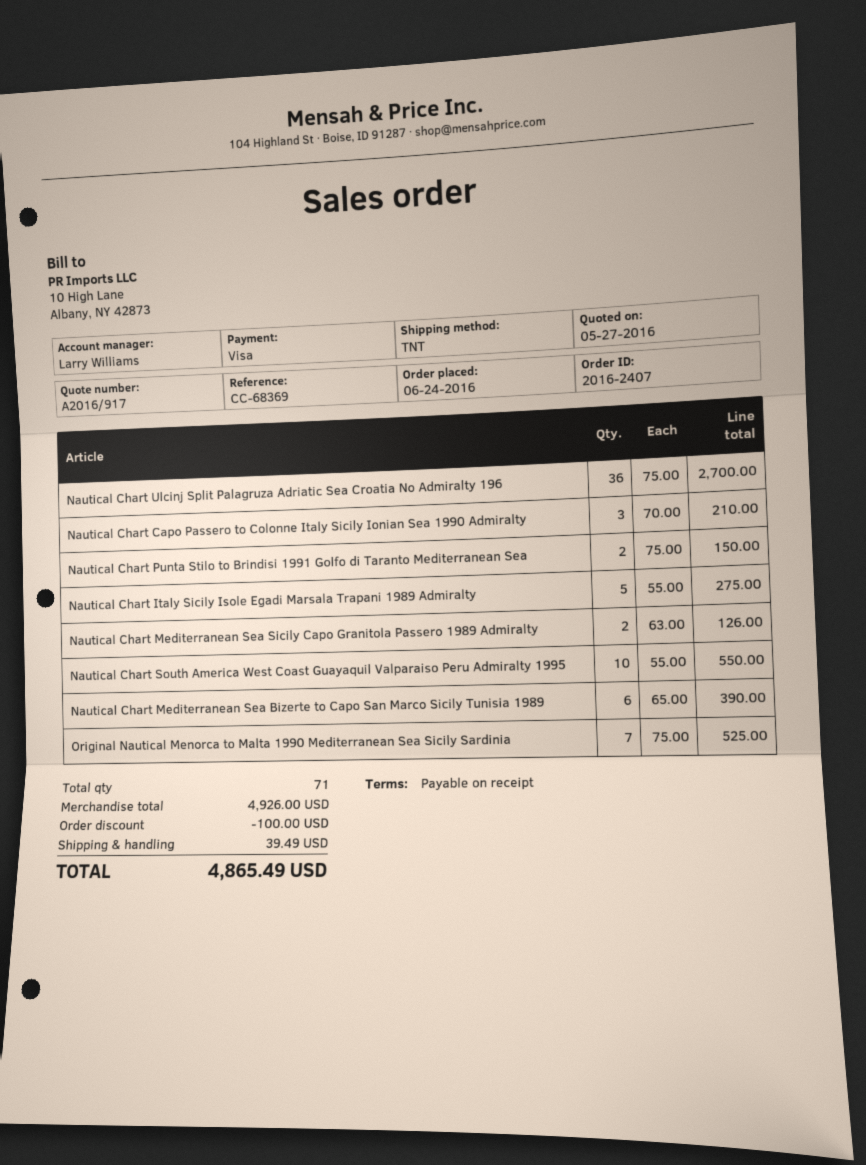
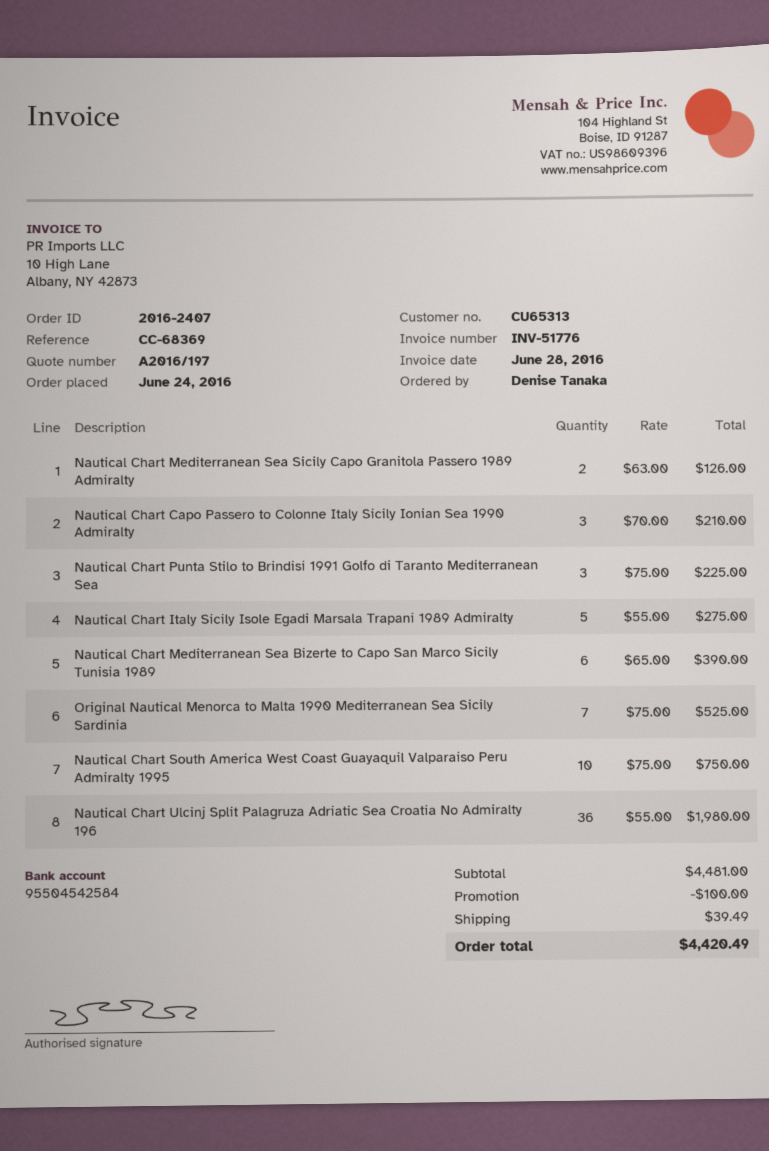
quote number: A2016/917 -> A2016/197
Nautical Chart Ulcinj Split Palagruza Adriatic Sea Croatia No Admiralty 196: 36 x 75.00 = 2700.00 -> 36 x 55.00 = 1980.00
Nautical Chart Punta Stilo to Brindisi 1991 Golfo di Taranto Mediterranean Sea: 2 x 75.00 = 150.00 -> 3 x 75.00 = 225.00
Nautical Chart South America West Coast Guayaquil Valparaiso Peru Admiralty 1995: 10 x 55.00 = 550.00 -> 10 x 75.00 = 750.00
subtotal: 4926.00 -> 4481.00
total: 4865.49 -> 4420.49

